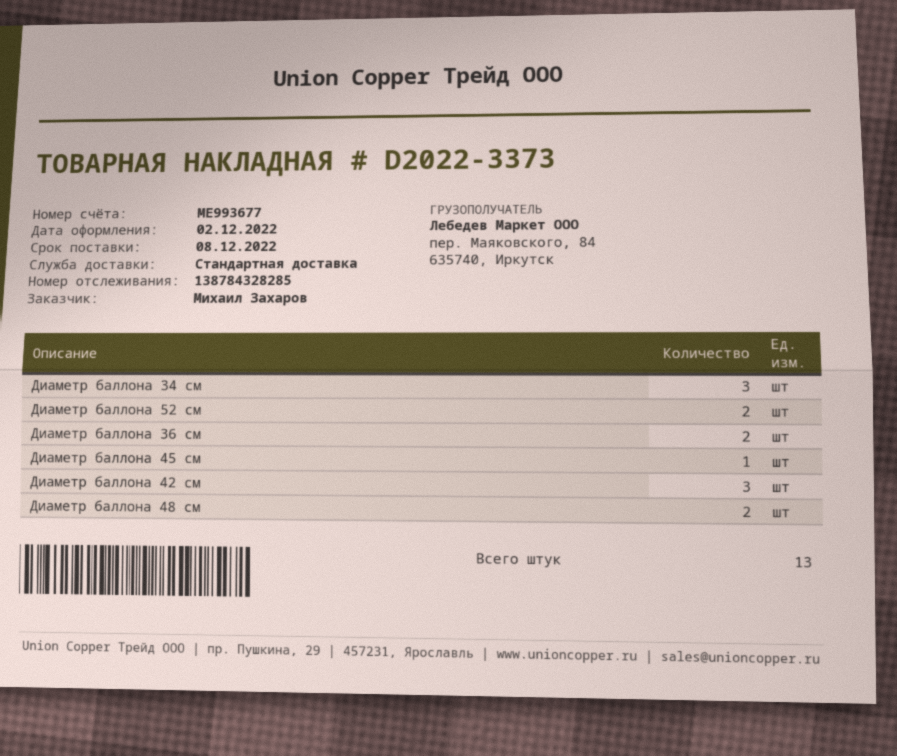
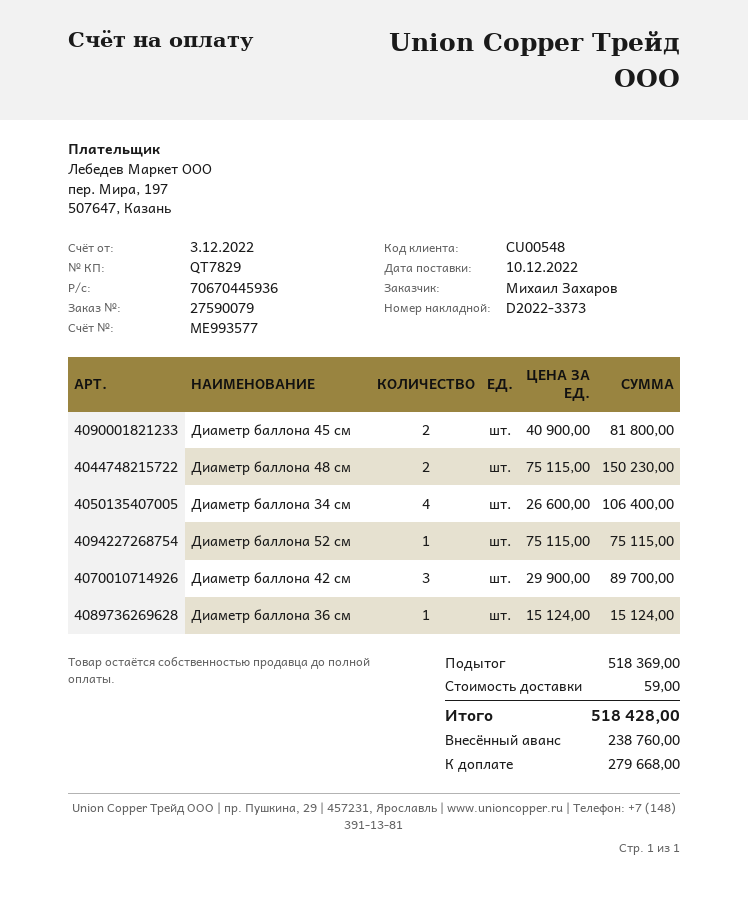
delivery date: 2022-12-08 -> 2022-12-10
invoice number: ME993677 -> ME993577
Диаметр баллона 34 см: 3 -> 4
Диаметр баллона 52 см: 2 -> 1
Диаметр баллона 36 см: 2 -> 1
Диаметр баллона 45 см: 1 -> 2

